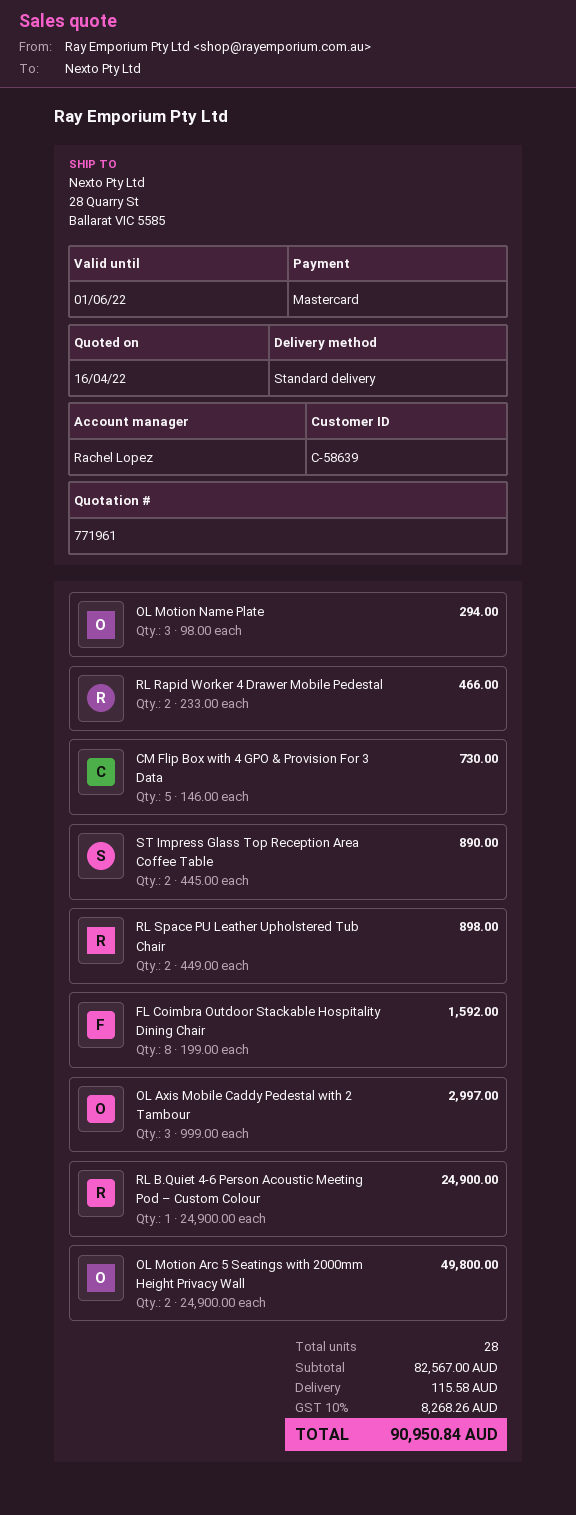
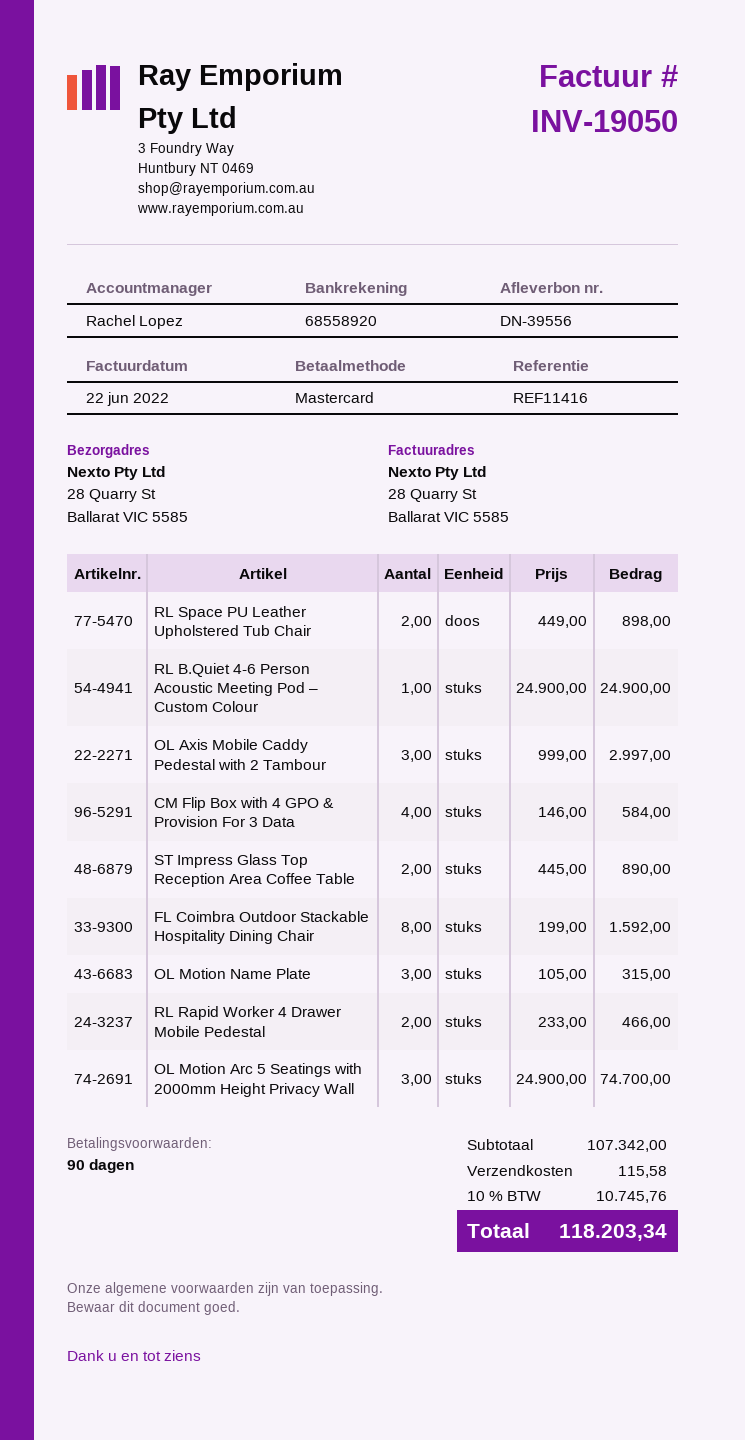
OL Motion Name Plate: 3 x 98.00 = 294.00 -> 3 x 105.00 = 315.00
CM Flip Box with 4 GPO & Provision For 3 Data: 5 x 146.00 = 730.00 -> 4 x 146.00 = 584.00
OL Motion Arc 5 Seatings with 2000mm Height Privacy Wall: 2 x 24900.00 = 49800.00 -> 3 x 24900.00 = 74700.00
subtotal: 82567.00 -> 107342.00
tax: 10% = 8268.26 -> 10% = 10745.76
total: 90950.84 -> 118203.34

